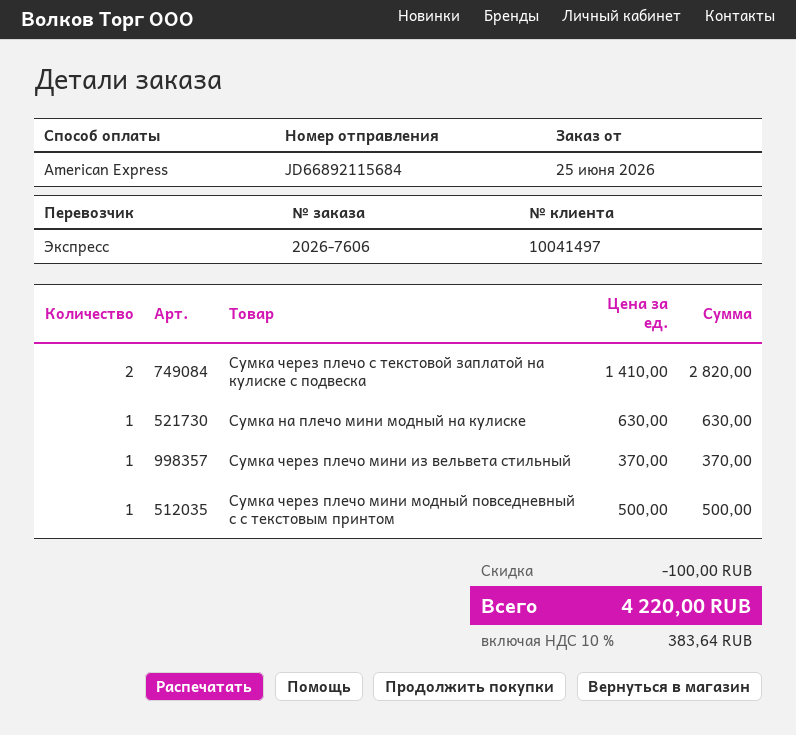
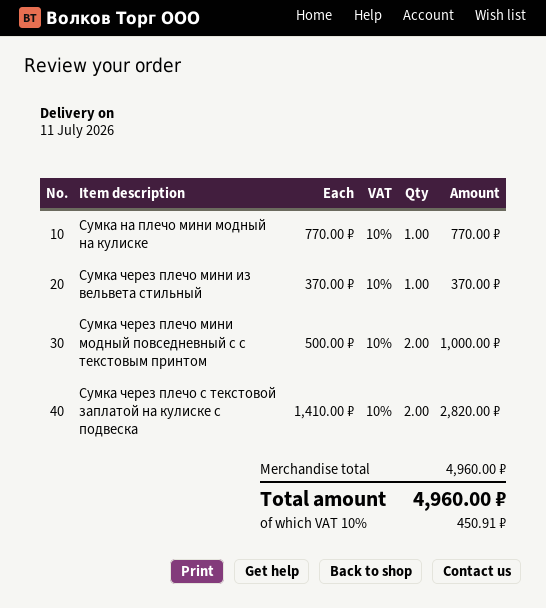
Сумка на плечо мини модный на кулиске: 1 x 630.00 = 630.00 -> 1 x 770.00 = 770.00
Сумка через плечо мини модный повседневный с с текстовым принтом: 1 x 500.00 = 500.00 -> 2 x 500.00 = 1000.00
discount: 100.00 -> none
tax: 10% = 383.64 -> 10% = 450.91
total: 4220.00 -> 4960.00

